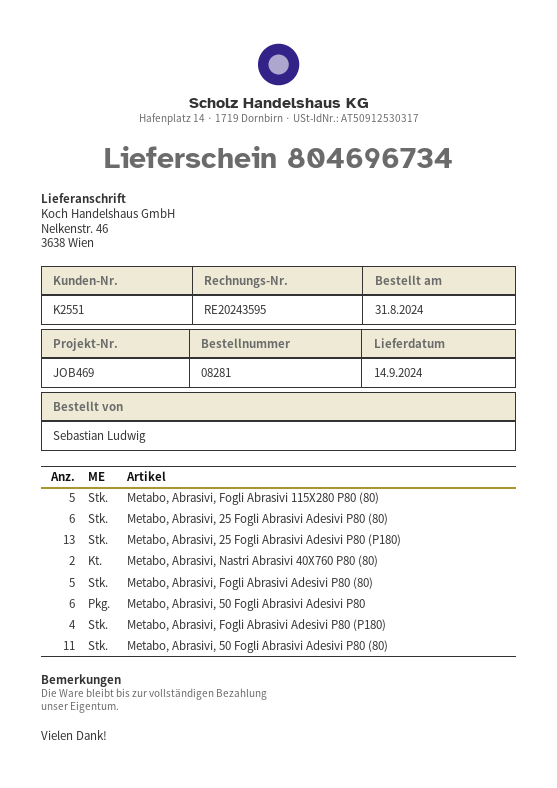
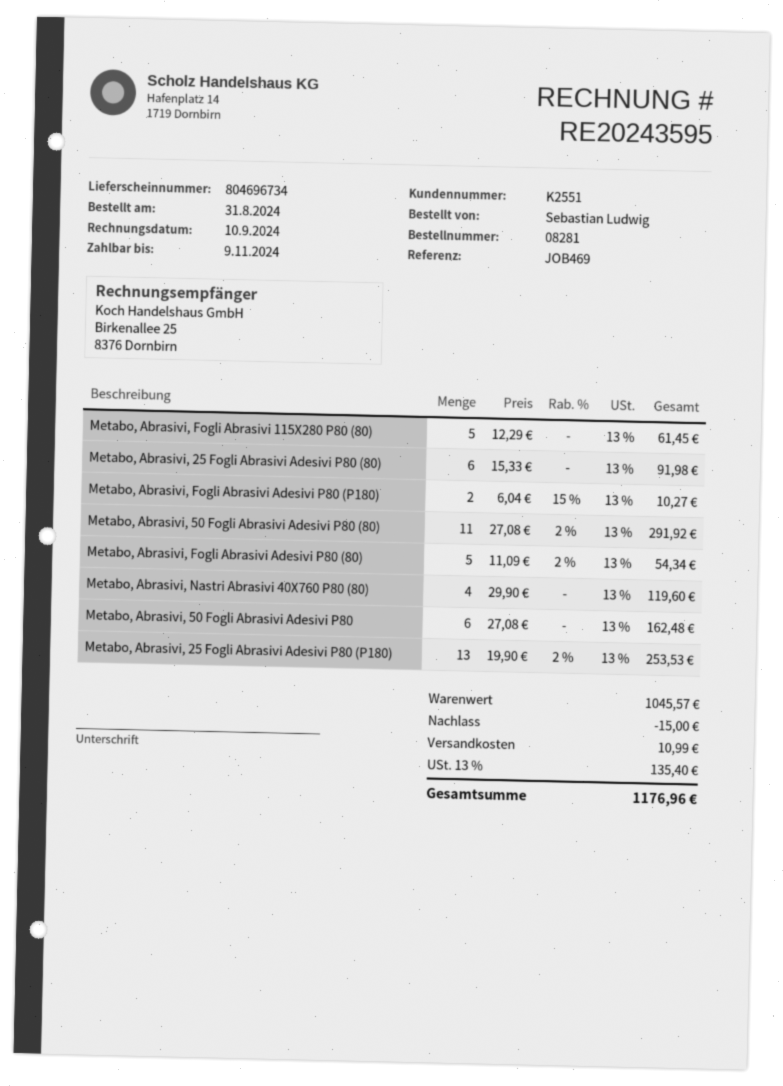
Metabo, Abrasivi, Nastri Abrasivi 40X760 P80 (80): 2 -> 4
Metabo, Abrasivi, Fogli Abrasivi Adesivi P80 (P180): 4 -> 2

